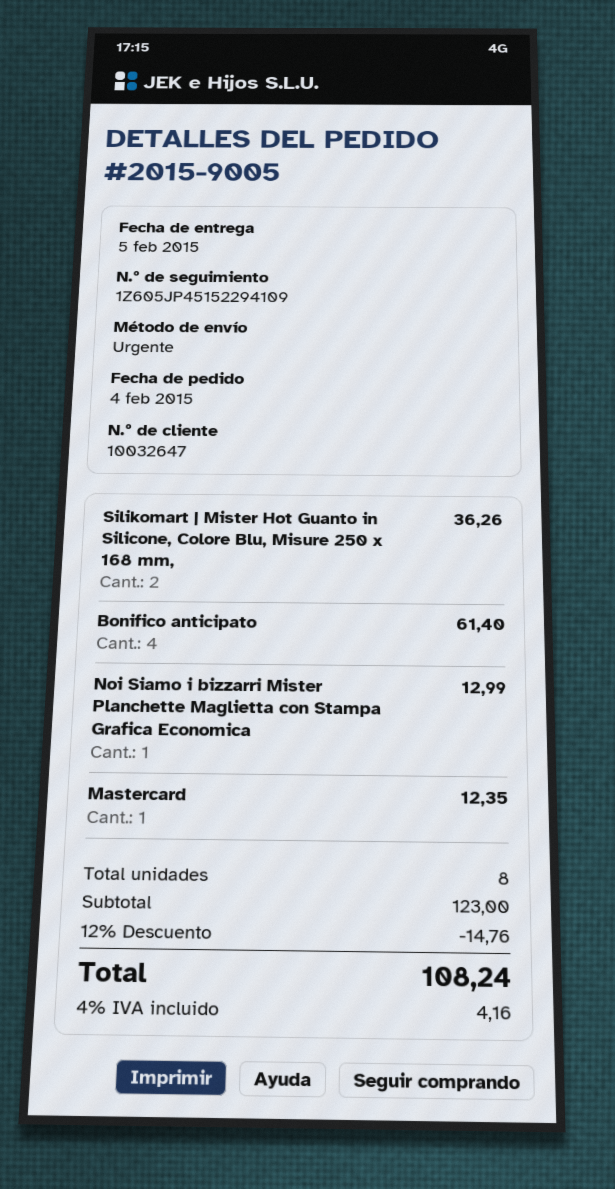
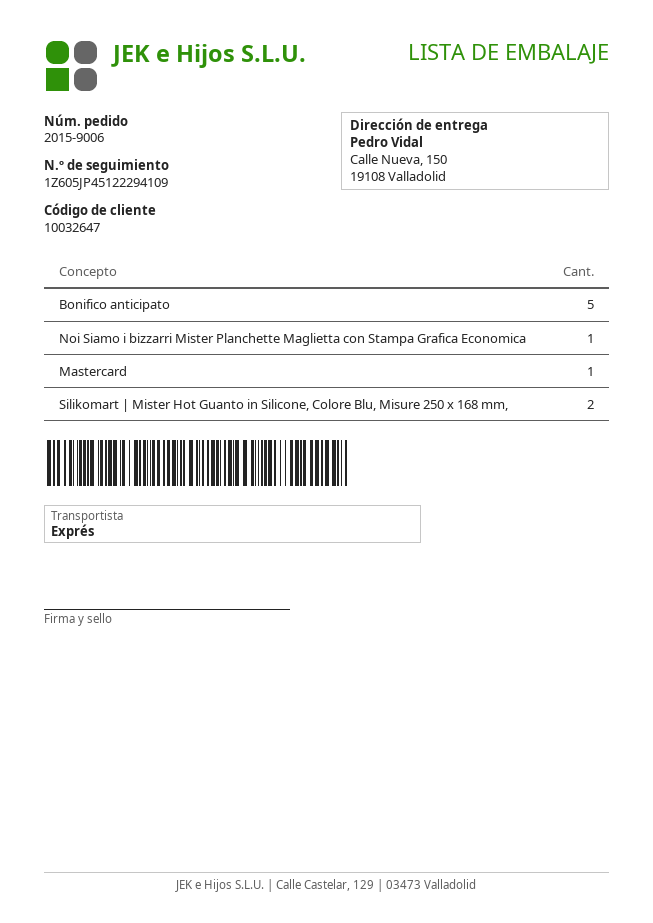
order number: 2015-9005 -> 2015-9006
tracking number: 1Z605JP45152294109 -> 1Z605JP45122294109
Bonifico anticipato: 4 -> 5

